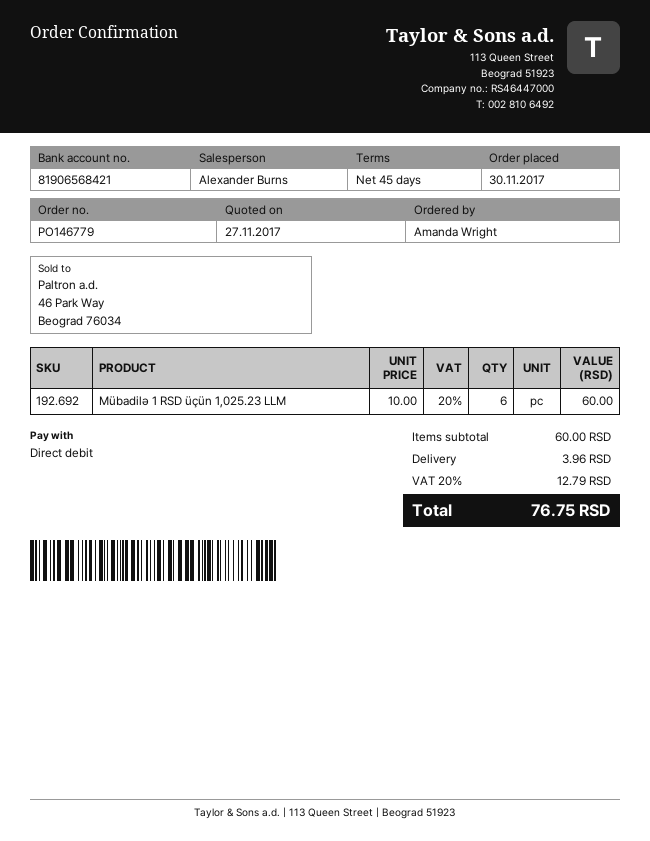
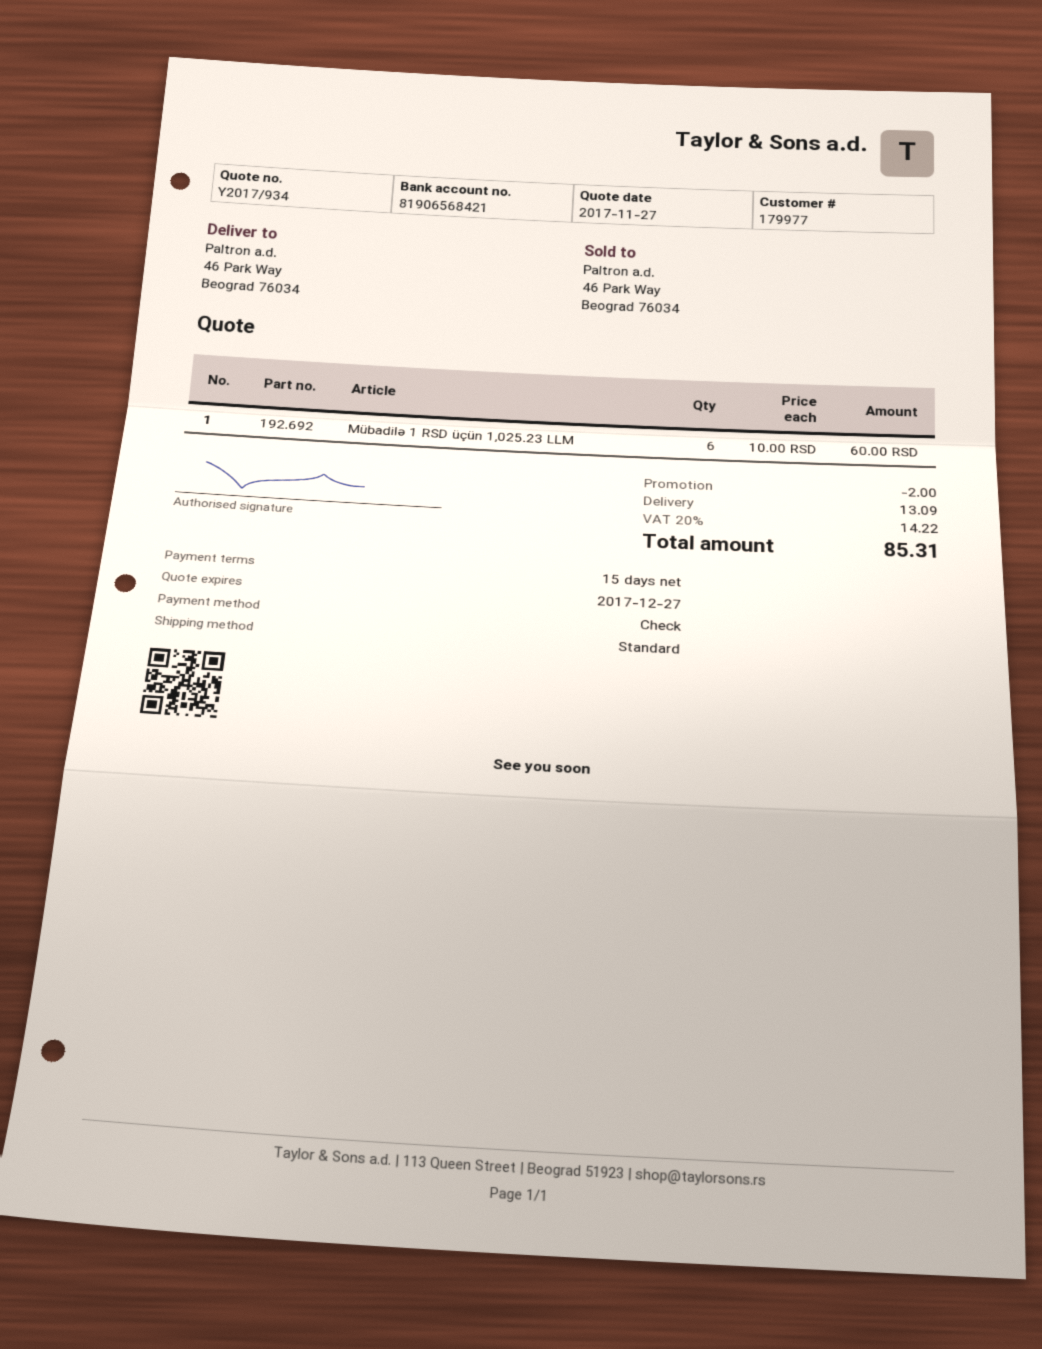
payment terms: 45 days -> 15 days
payment method: direct debit -> cheque
discount: none -> 2.00
shipping: 3.96 -> 13.09
tax: 20% = 12.79 -> 20% = 14.22
total: 76.75 -> 85.31

